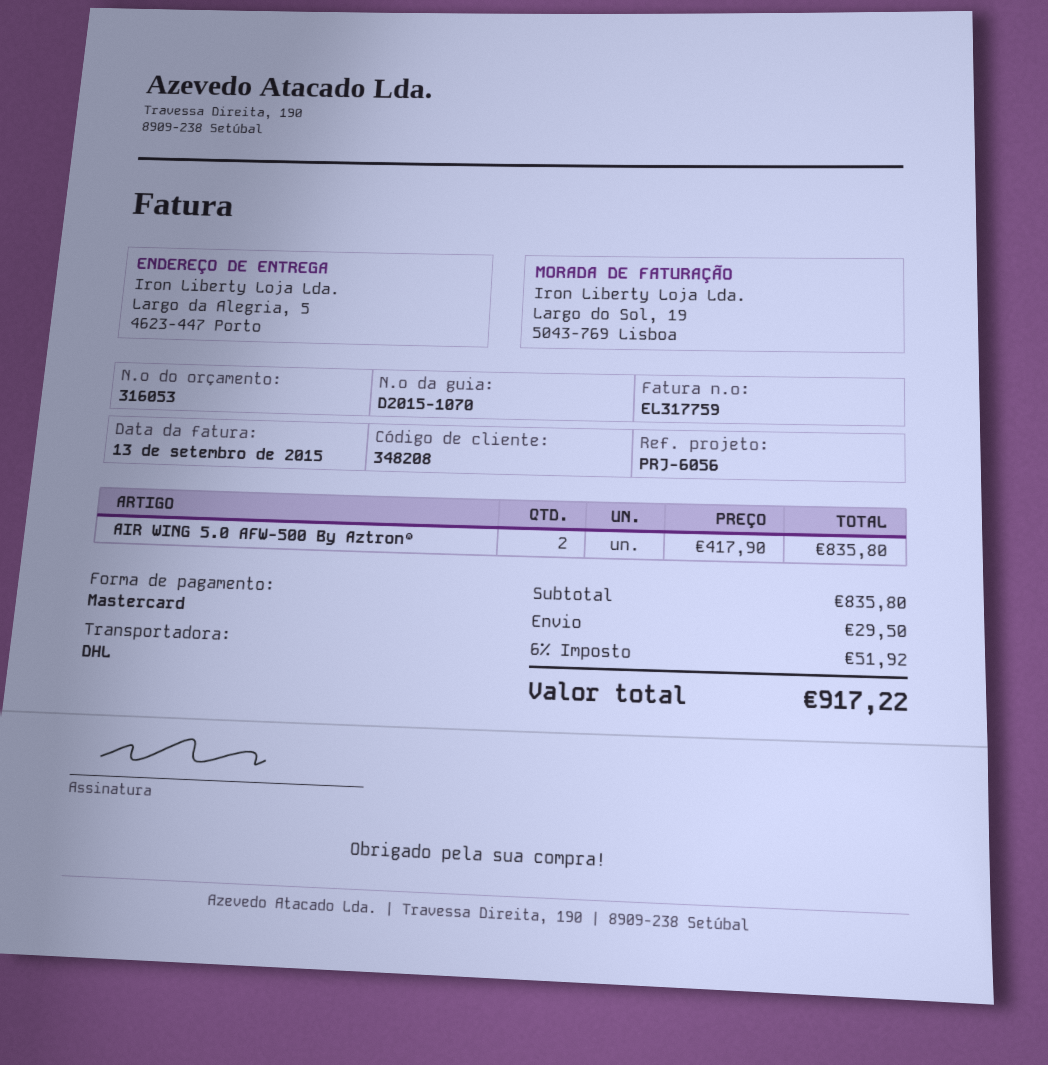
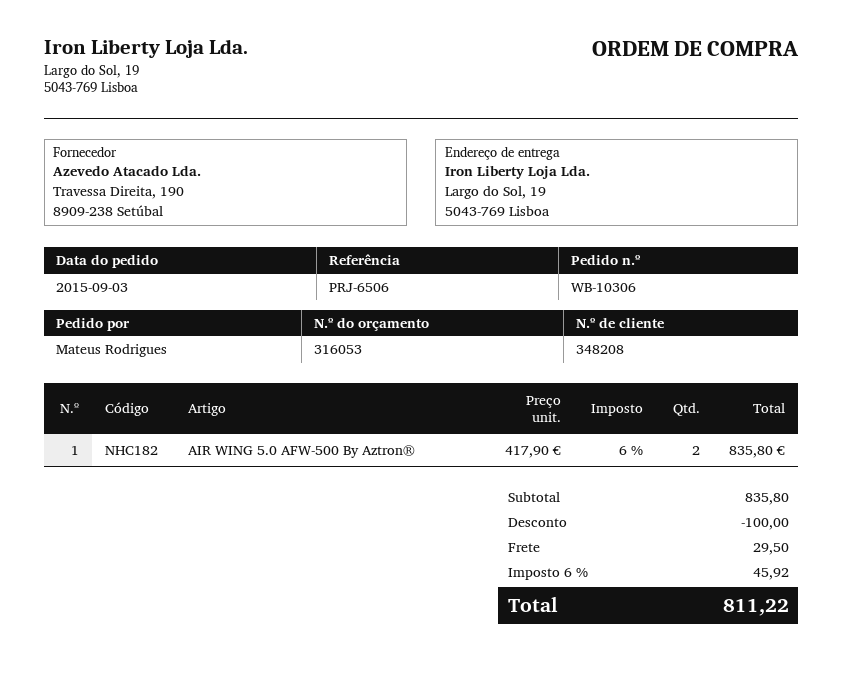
reference: PRJ-6056 -> PRJ-6506
ship to: Largo da Alegria, 5, 4623-447 Porto -> Largo do Sol, 19, 5043-769 Lisboa
discount: none -> 100.00
tax: 6% = 51.92 -> 6% = 45.92
total: 917.22 -> 811.22

